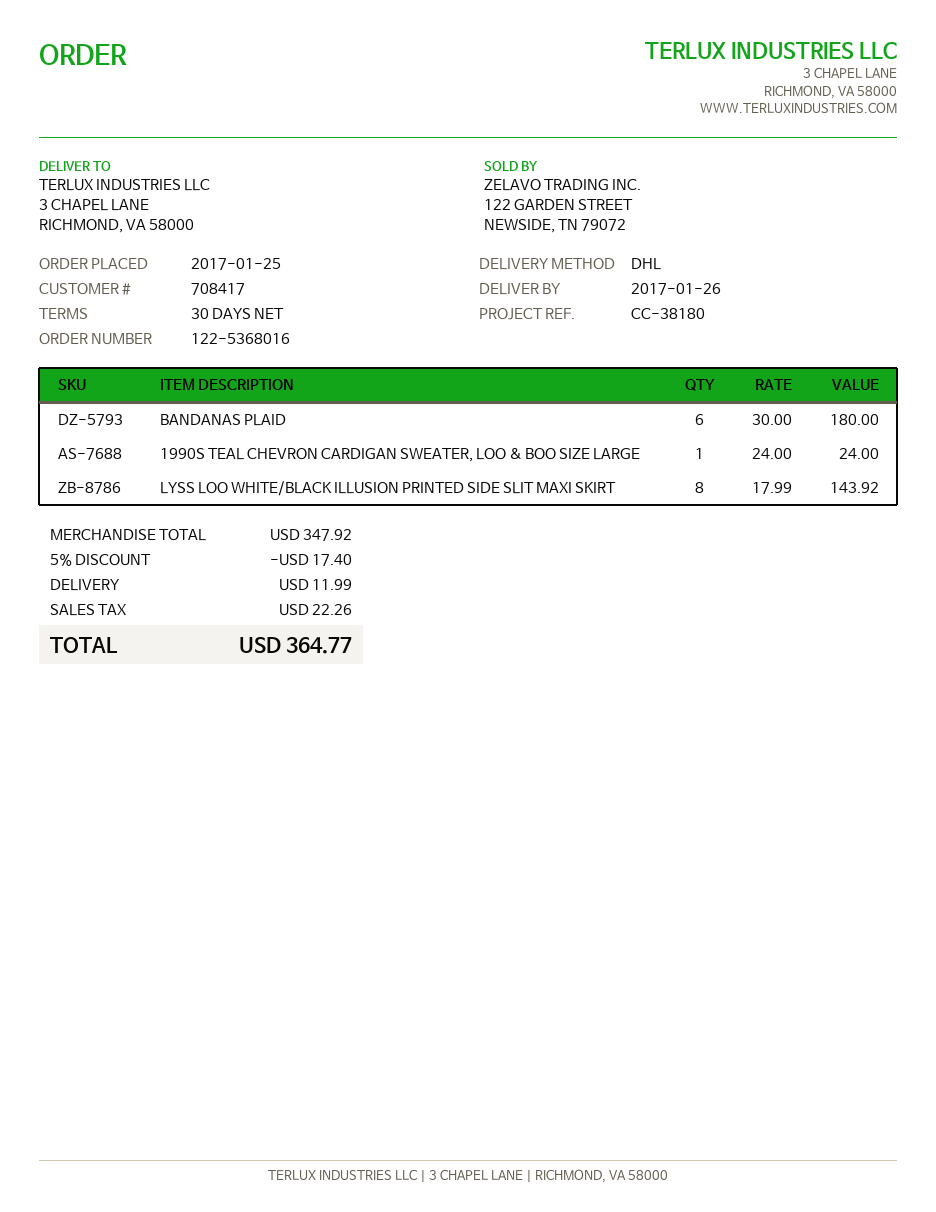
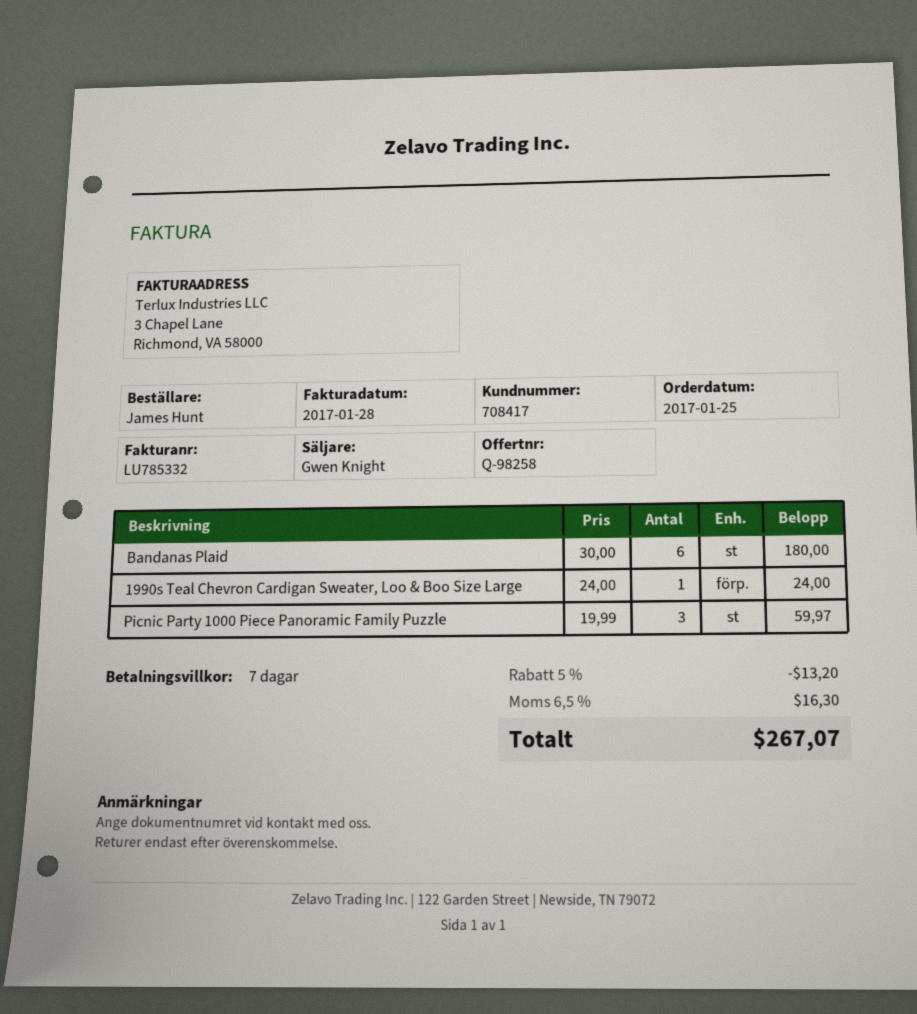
payment terms: 30 days -> 7 days
LYSS LOO WHITE/BLACK ILLUSION PRINTED SIDE SLIT MAXI SKIRT: 8 x 17.99 = 143.92 -> none
Picnic Party 1000 Piece Panoramic Family Puzzle: none -> 3 x 19.99 = 59.97
discount: 5% = 17.40 -> 5% = 13.20
shipping: 11.99 -> none
tax: 22.26 -> 16.30
total: 364.77 -> 267.07

